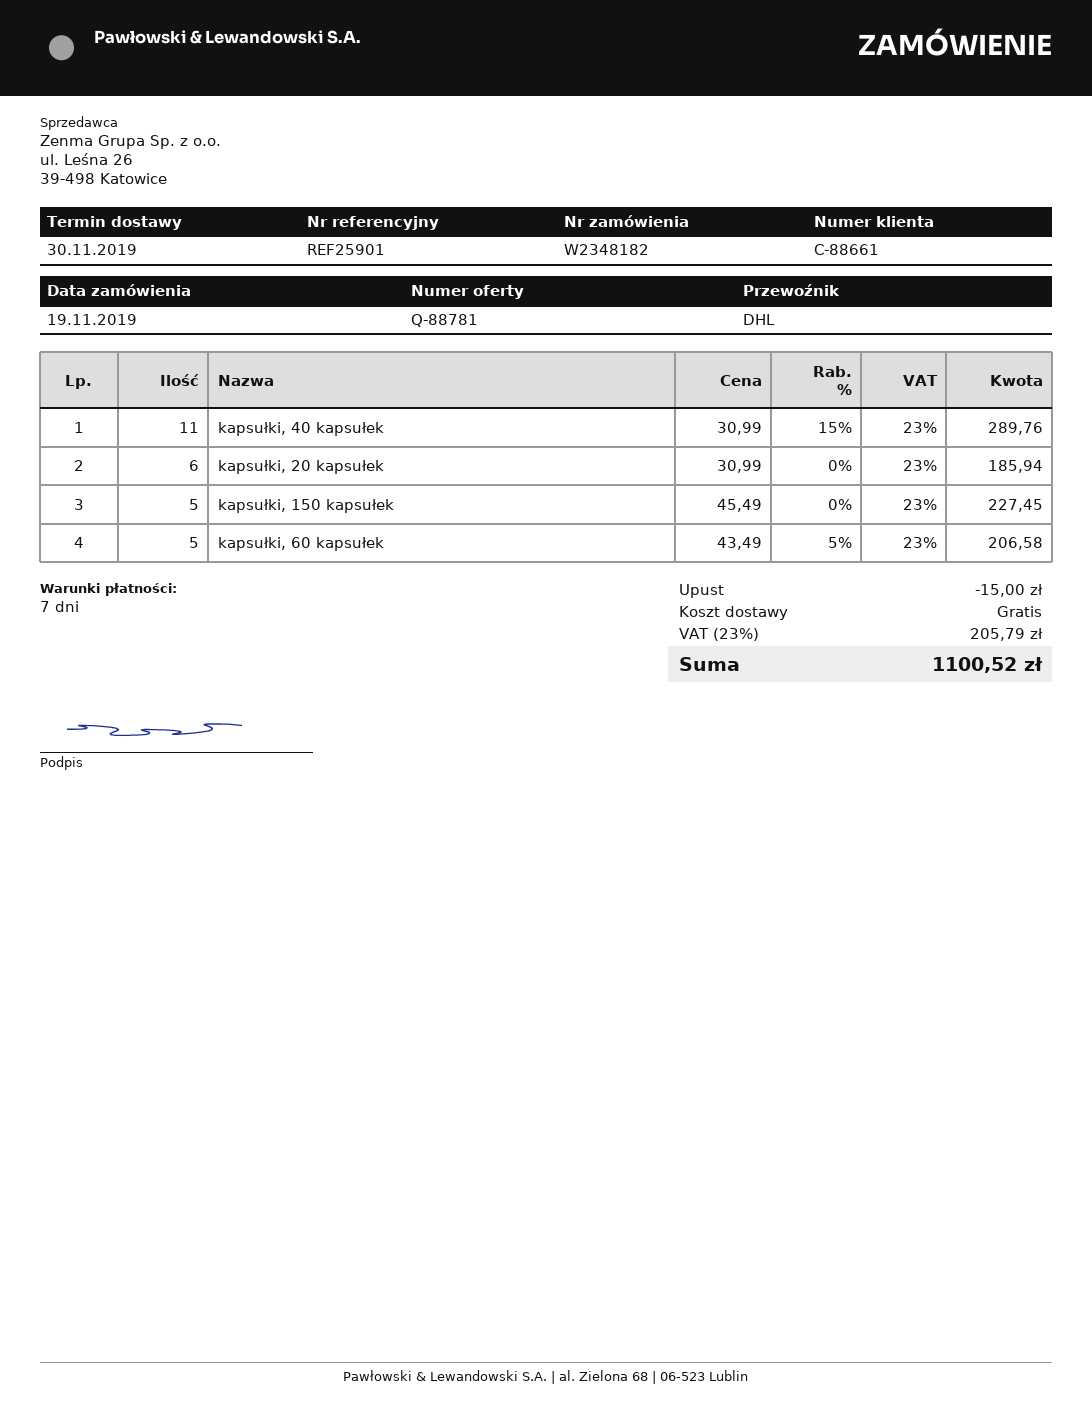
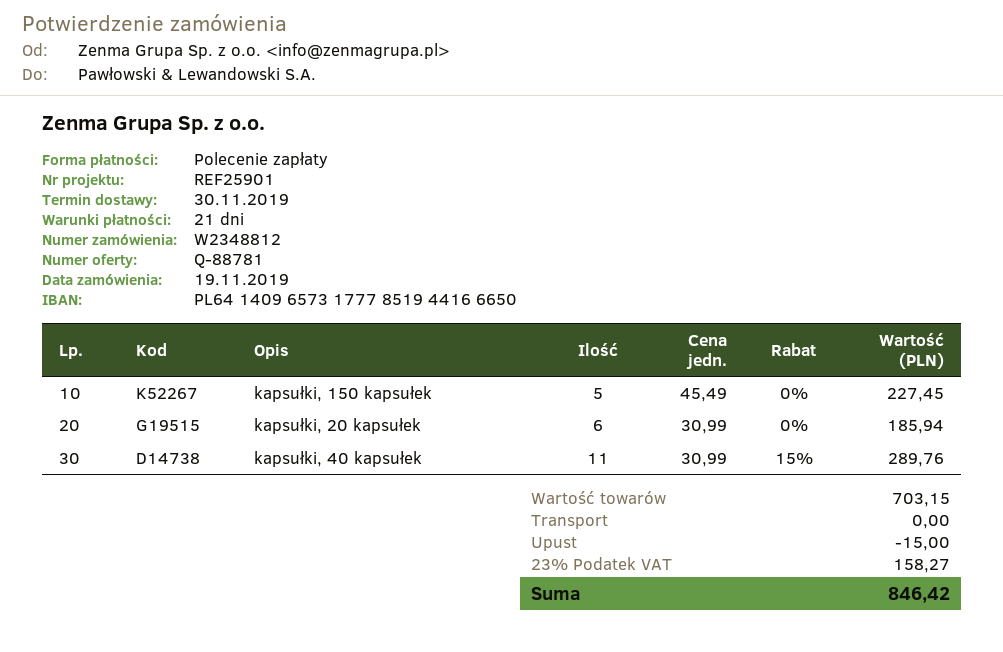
order number: W2348182 -> W2348812
payment terms: 7 days -> 21 days
kapsułki, 60 kapsułek: 5 x 43.49 - 5% = 206.58 -> none
tax: 23% = 205.79 -> 23% = 158.27
total: 1100.52 -> 846.42

